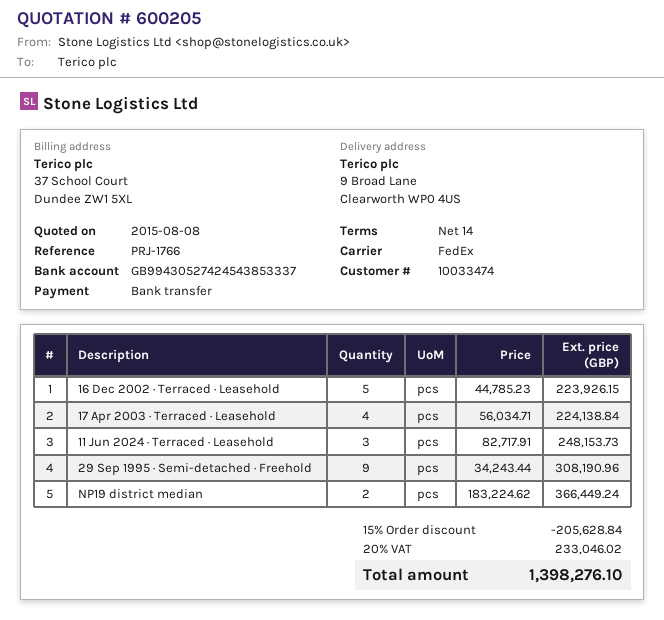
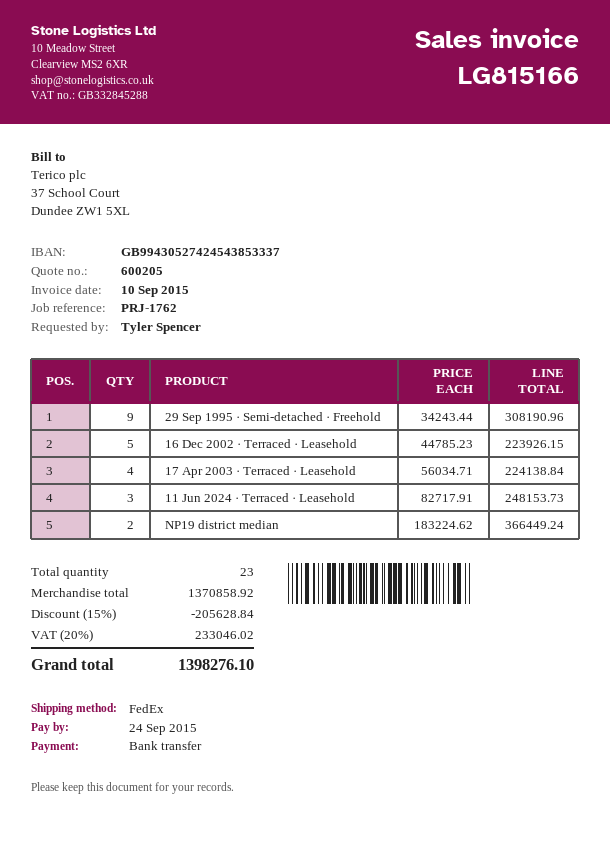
reference: PRJ-1766 -> PRJ-1762

